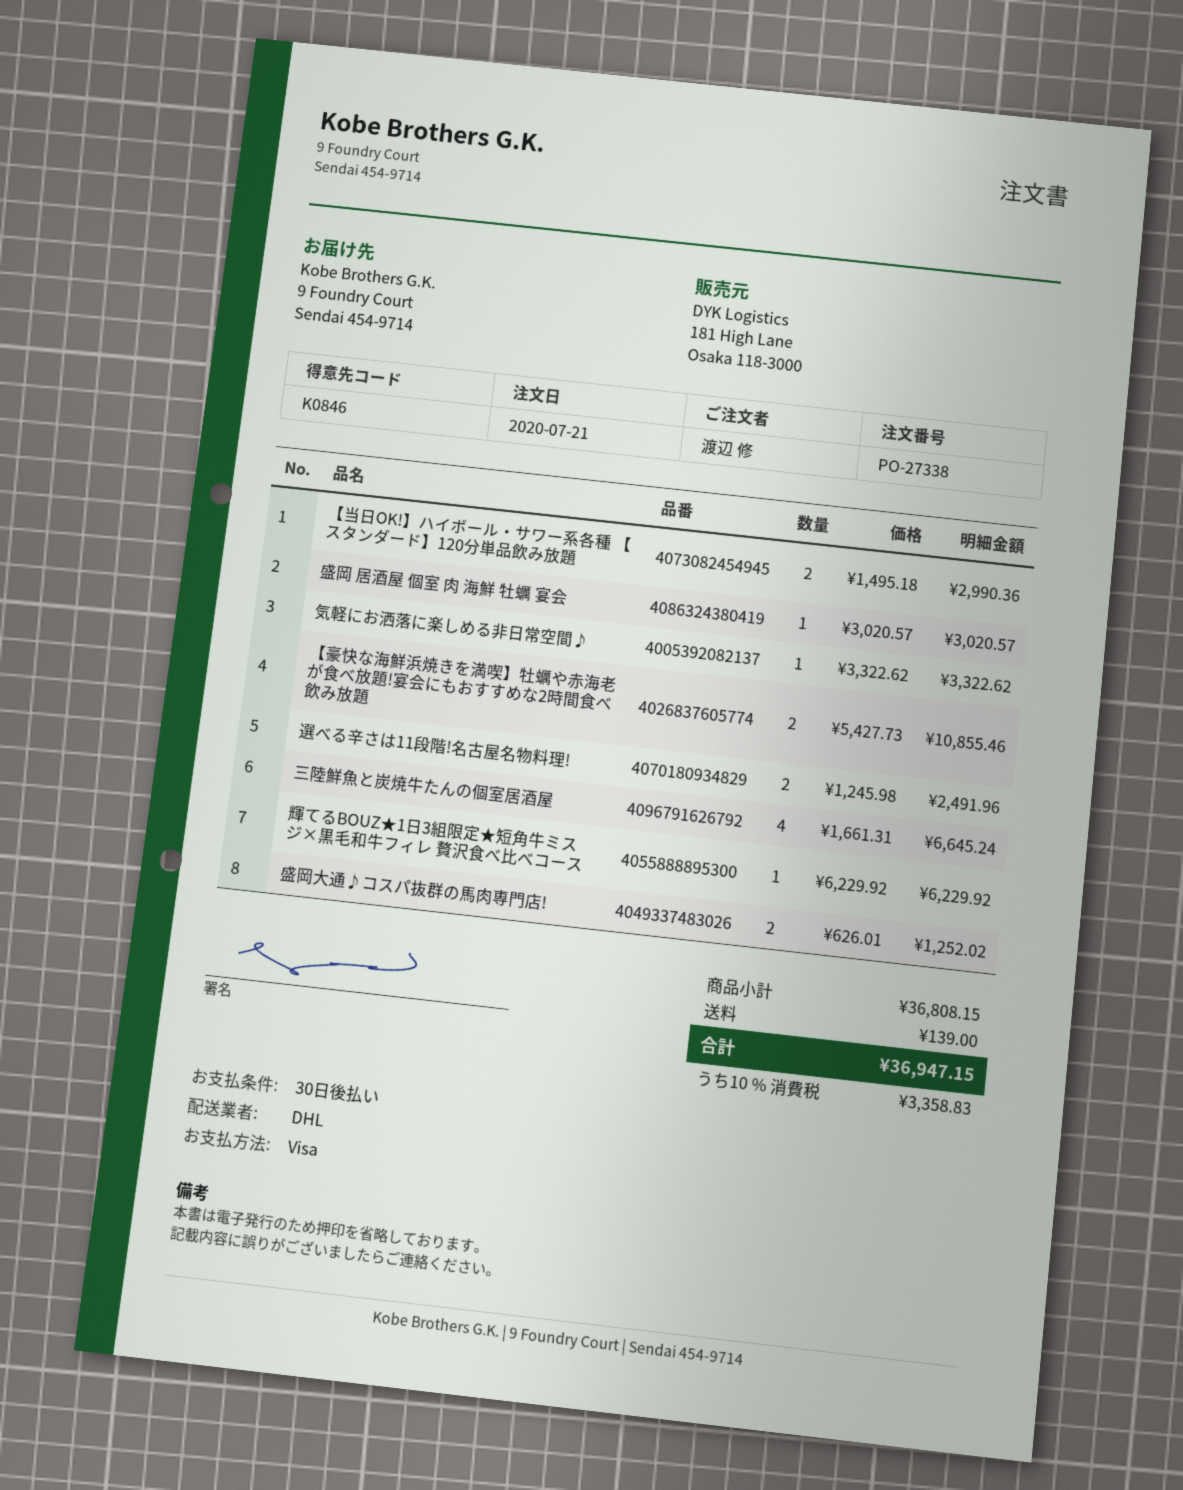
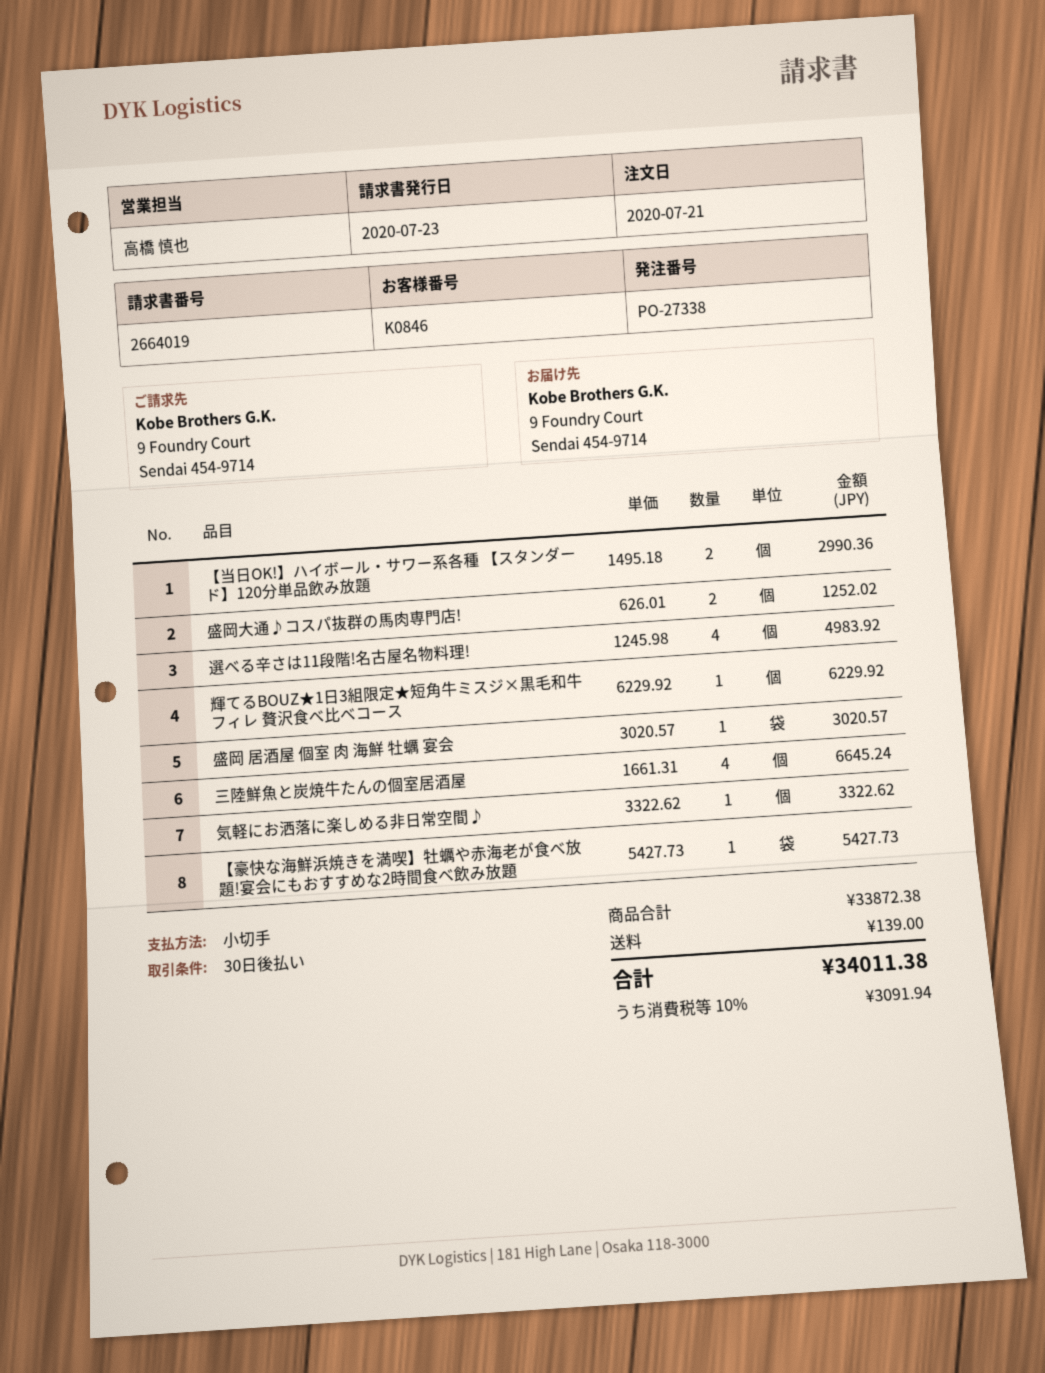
payment method: Visa -> cheque
【豪快な海鮮浜焼きを満喫】牡蠣や赤海老が食べ放題!宴会にもおすすめな2時間食べ飲み放題: 2 x 5427.73 = 10855.46 -> 1 x 5427.73 = 5427.73
選べる辛さは11段階!名古屋名物料理!: 2 x 1245.98 = 2491.96 -> 4 x 1245.98 = 4983.92
subtotal: 36808.15 -> 33872.38
tax: 10% = 3358.83 -> 10% = 3091.94
total: 36947.15 -> 34011.38

